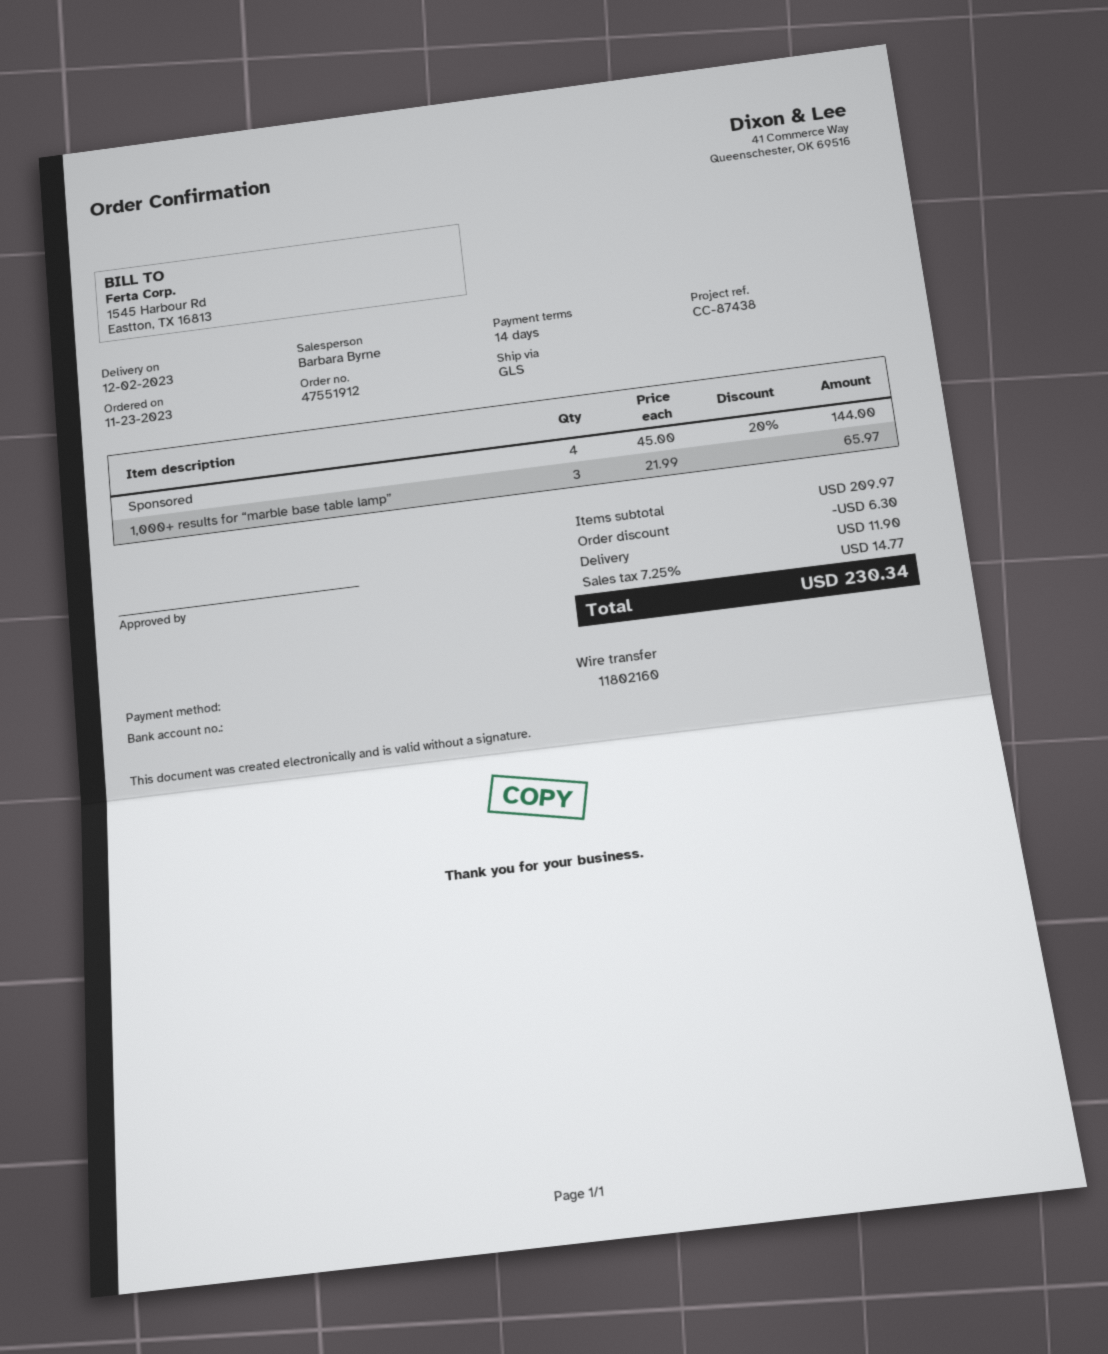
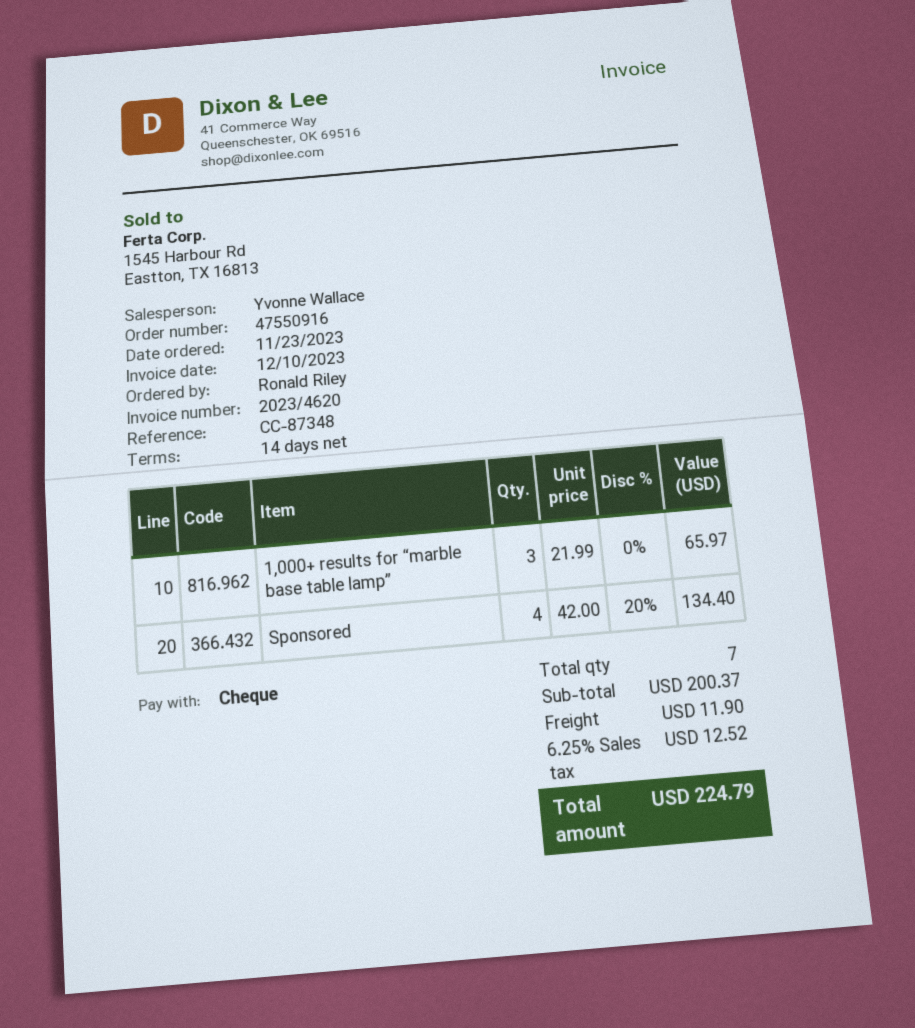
order number: 47551912 -> 47550916
reference: CC-87438 -> CC-87348
sales rep: Barbara Byrne -> Yvonne Wallace
payment method: bank transfer -> cheque
Sponsored: 4 x 45.00 - 20% = 144.00 -> 4 x 42.00 - 20% = 134.40
subtotal: 209.97 -> 200.37
discount: 6.30 -> none
tax: 7.25% = 14.77 -> 6.25% = 12.52
total: 230.34 -> 224.79

